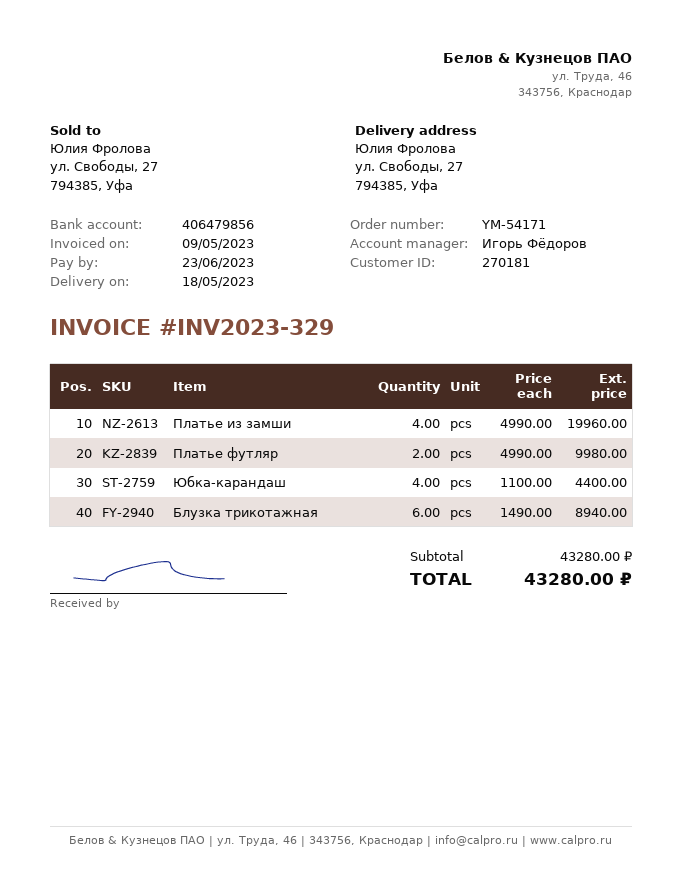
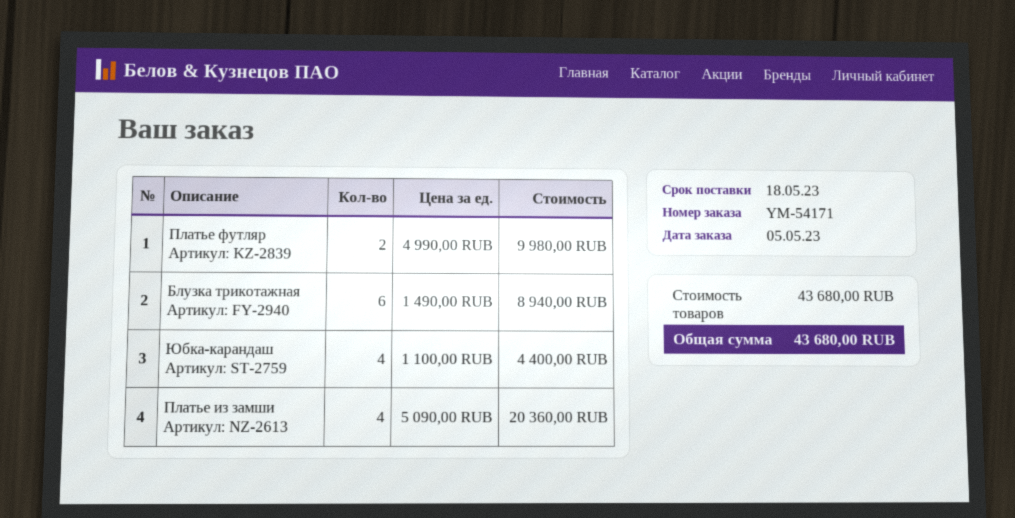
Платье из замши: 4 x 4990.00 = 19960.00 -> 4 x 5090.00 = 20360.00
subtotal: 43280.00 -> 43680.00
total: 43280.00 -> 43680.00

